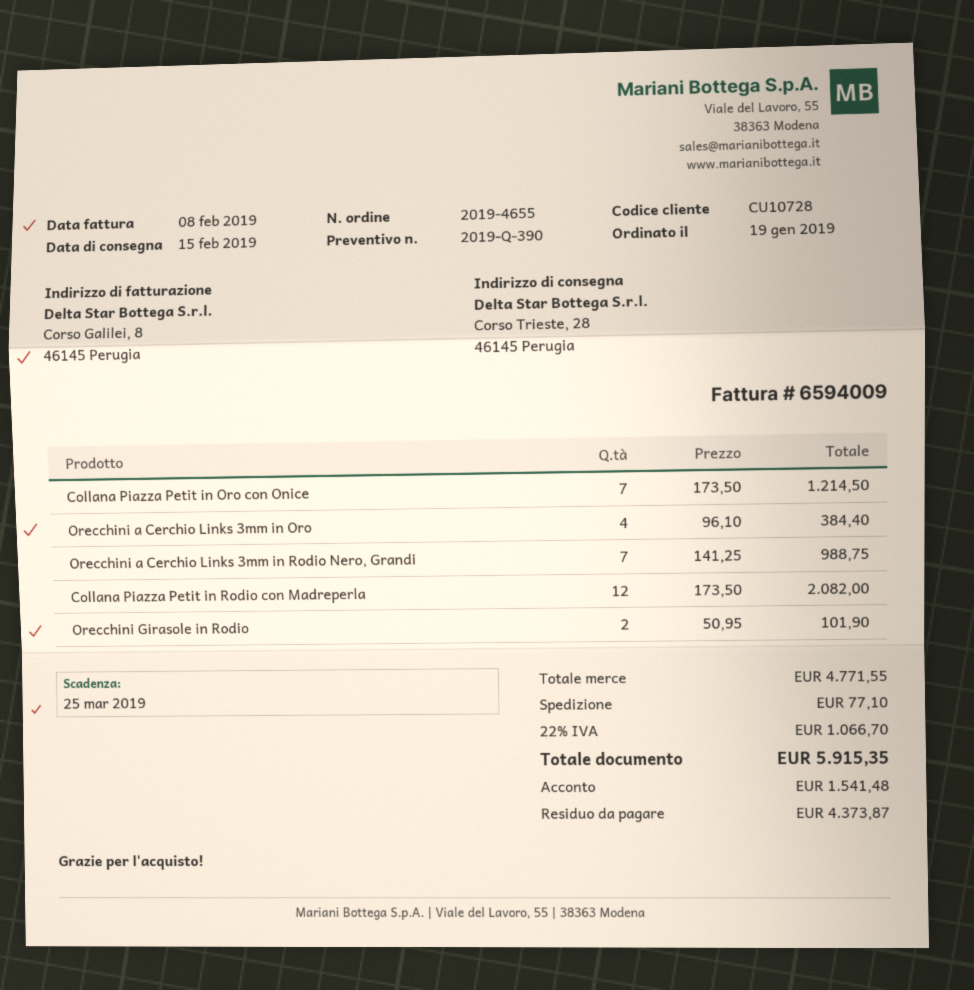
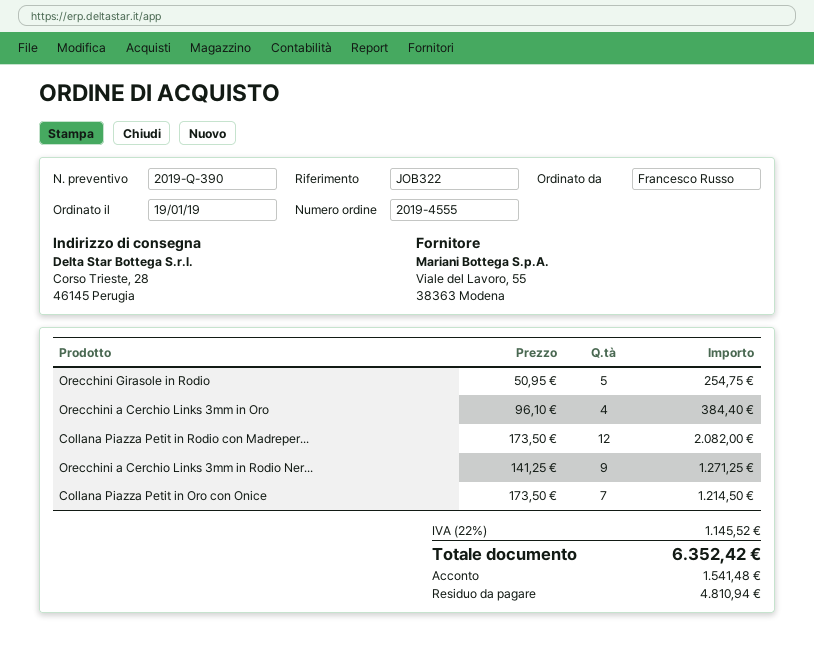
order number: 2019-4655 -> 2019-4555
Orecchini a Cerchio Links 3mm in Rodio Nero, Grandi: 7 x 141.25 = 988.75 -> 9 x 141.25 = 1271.25
Orecchini Girasole in Rodio: 2 x 50.95 = 101.90 -> 5 x 50.95 = 254.75
shipping: 77.10 -> none
tax: 22% = 1066.70 -> 22% = 1145.52
total: 5915.35 -> 6352.42
balance: 4373.87 -> 4810.94

